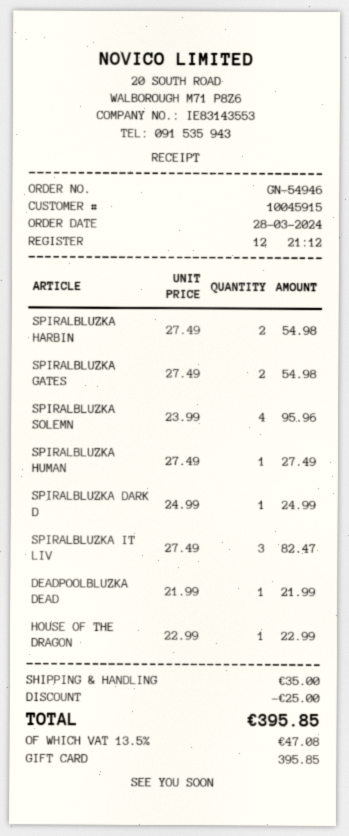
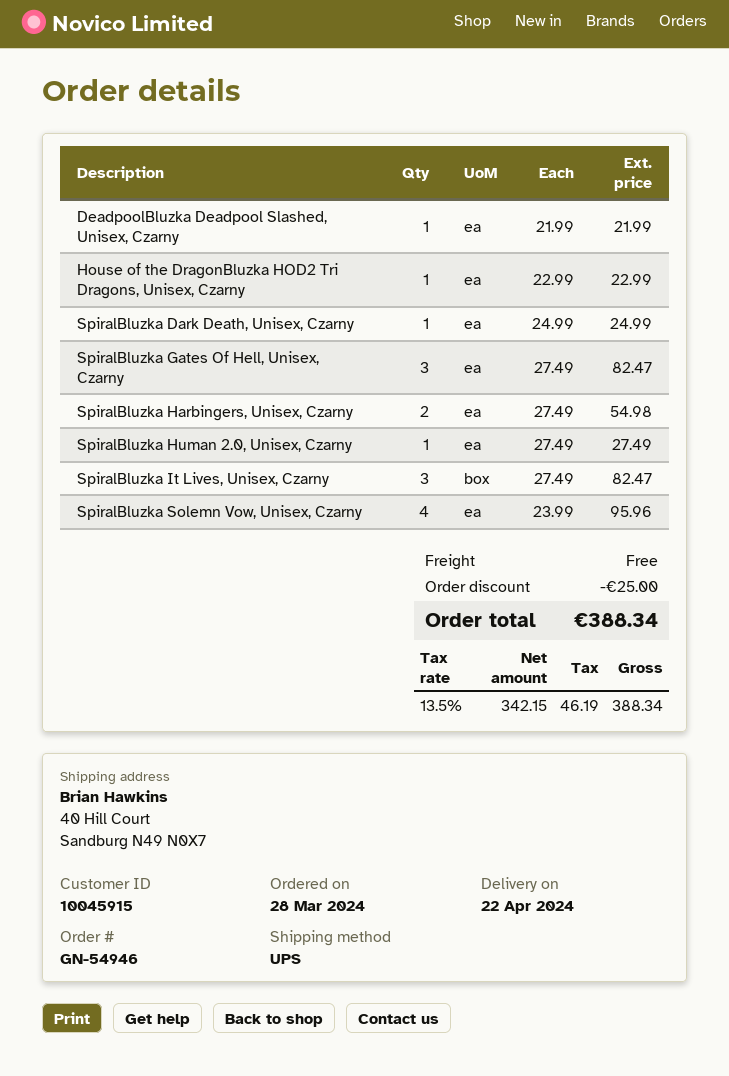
SPIRALBLUZKA GATES: 2 x 27.49 = 54.98 -> 3 x 27.49 = 82.47
shipping: 35.00 -> 0.00
tax: 13.5% = 47.08 -> 13.5% = 46.19
total: 395.85 -> 388.34

